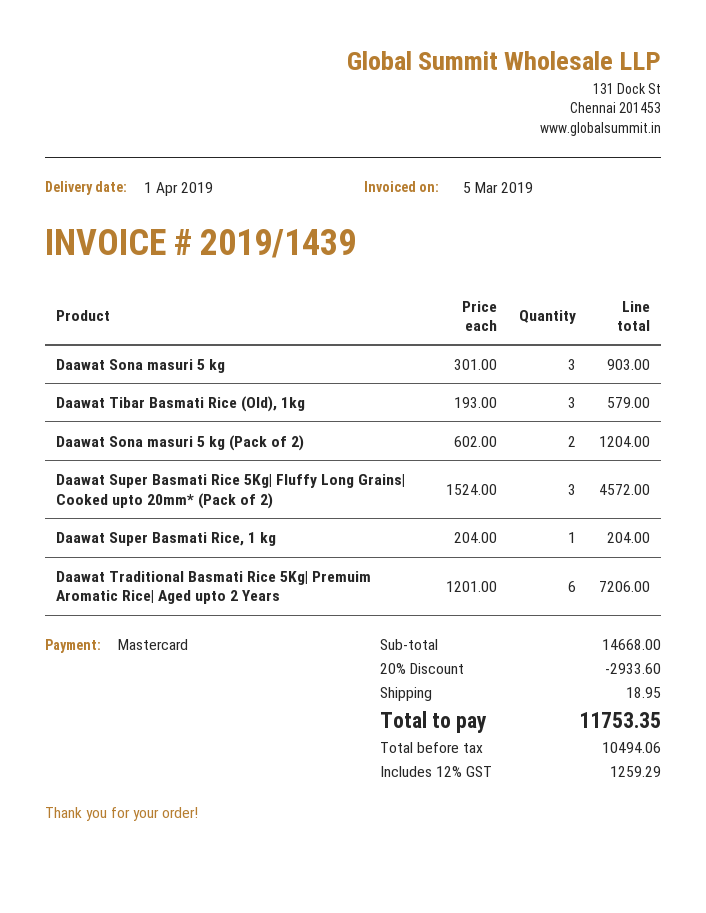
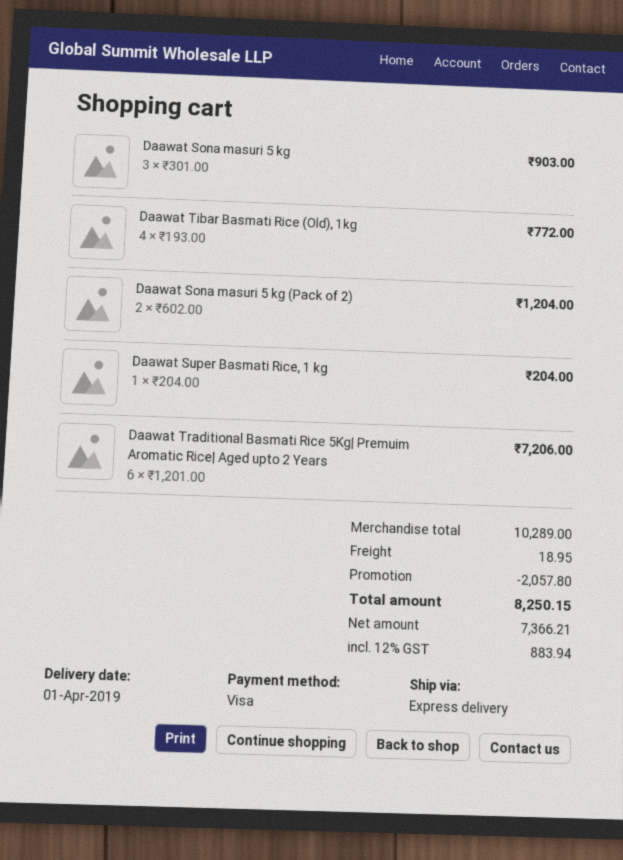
payment method: Mastercard -> Visa
Daawat Tibar Basmati Rice (Old), 1kg: 3 x 193.00 = 579.00 -> 4 x 193.00 = 772.00
Daawat Super Basmati Rice 5Kg| Fluffy Long Grains| Cooked upto 20mm* (Pack of 2): 3 x 1524.00 = 4572.00 -> none
subtotal: 14668.00 -> 10289.00
discount: 2933.60 -> 2057.80
net: 10494.06 -> 7366.21
tax: 12% = 1259.29 -> 12% = 883.94
total: 11753.35 -> 8250.15

